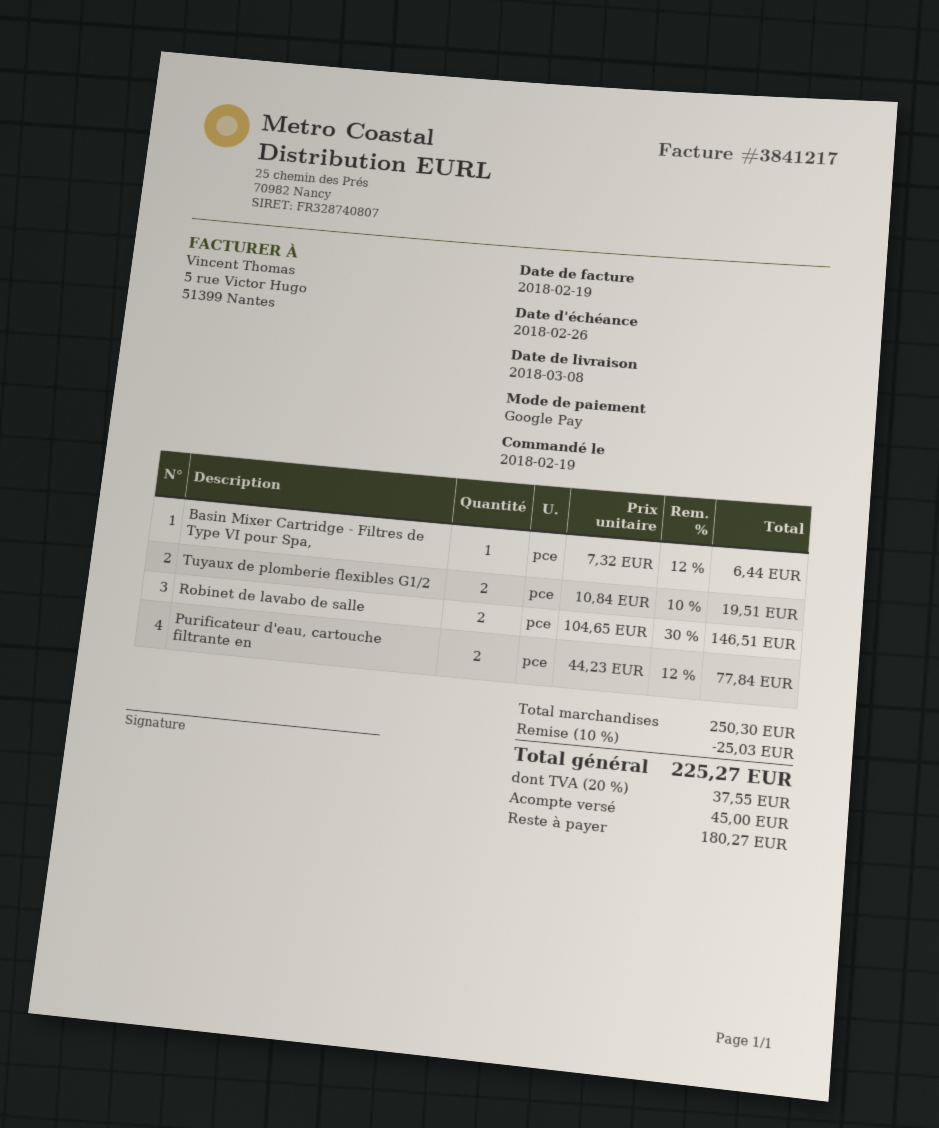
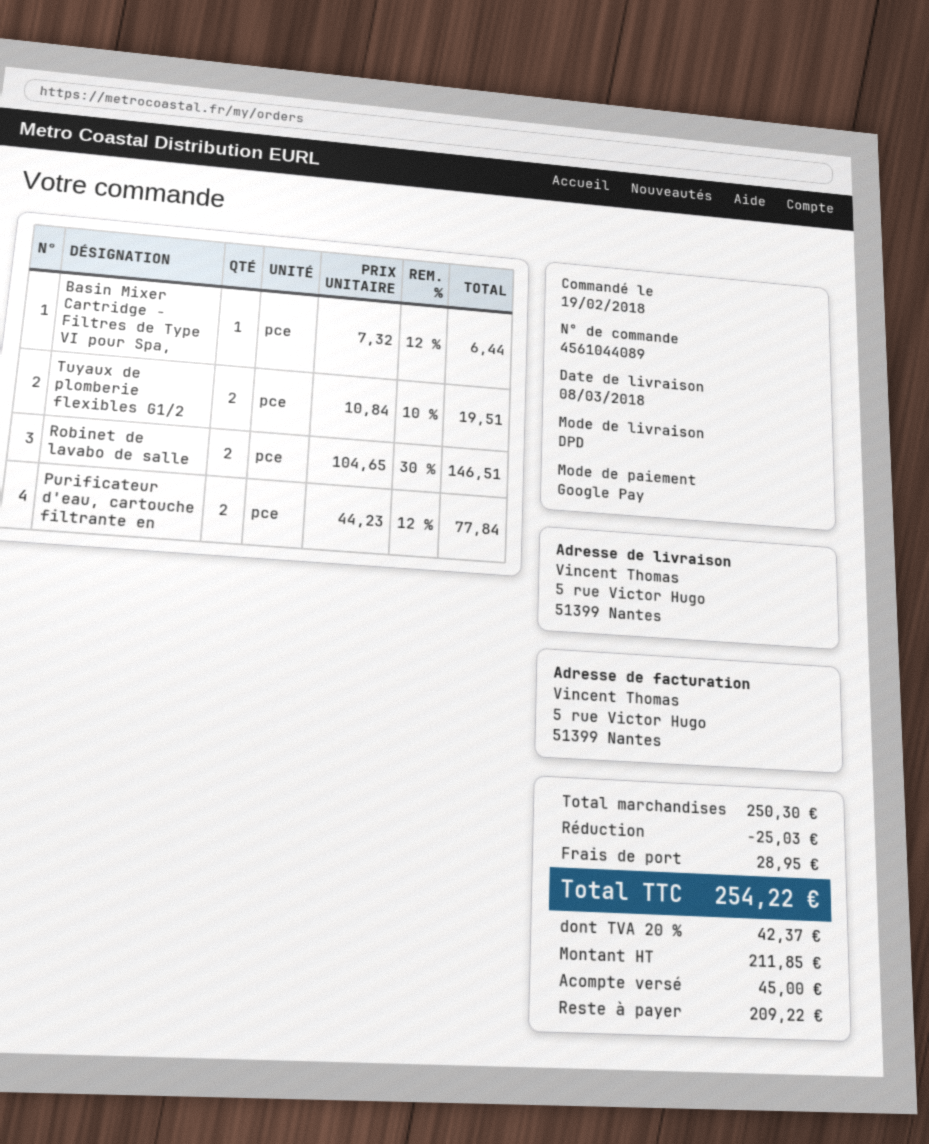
shipping: none -> 28.95
tax: 20% = 37.55 -> 20% = 42.37
total: 225.27 -> 254.22
balance: 180.27 -> 209.22

